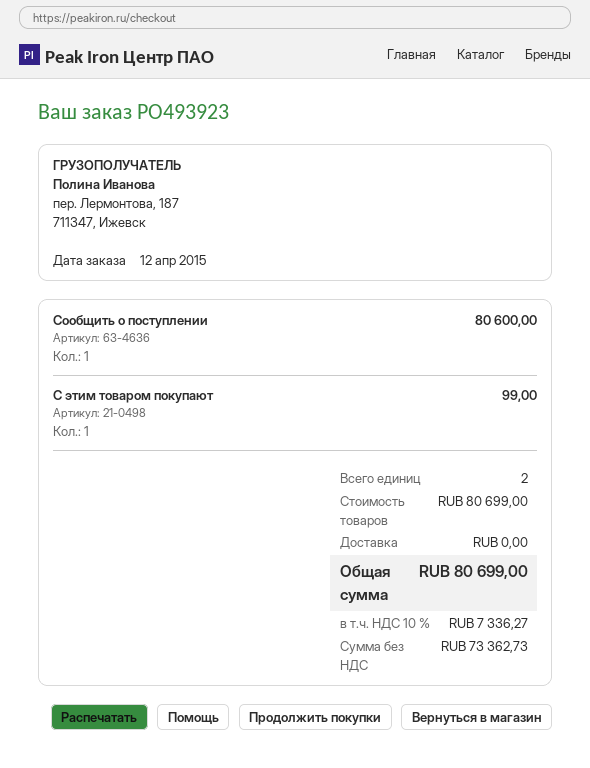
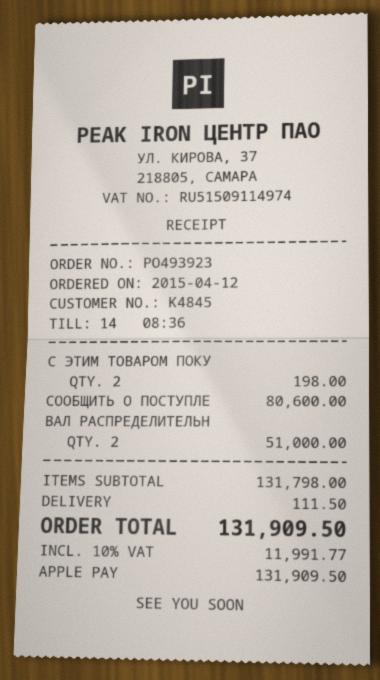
С этим товаром покупают: 1 for 99.00 -> 2 for 198.00
ВАЛ РАСПРЕДЕЛИТЕЛЬН: none -> 2 for 51000.00
subtotal: 80699.00 -> 131798.00
shipping: 0.00 -> 111.50
tax: 10% = 7336.27 -> 10% = 11991.77
total: 80699.00 -> 131909.50

